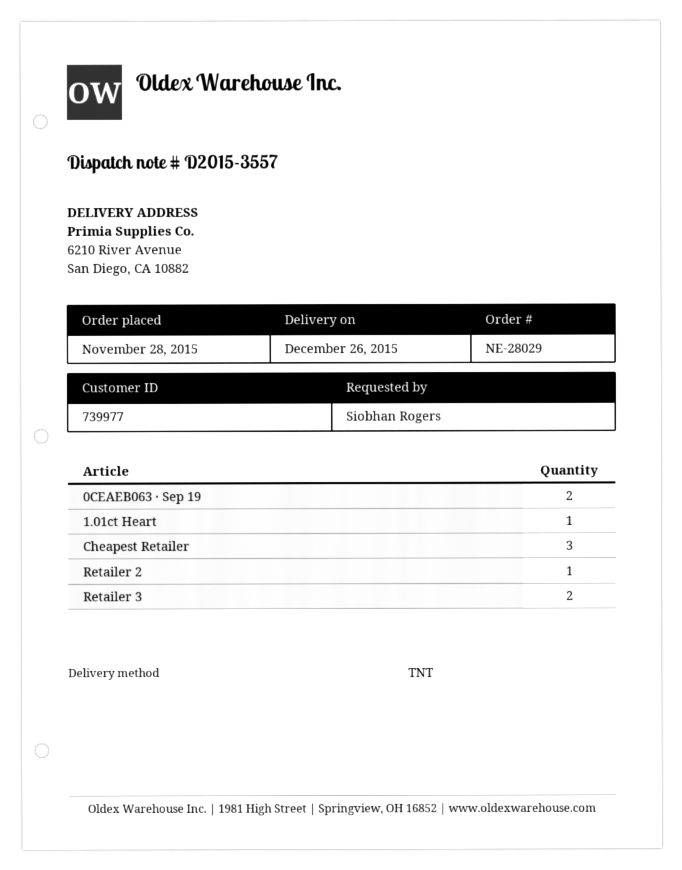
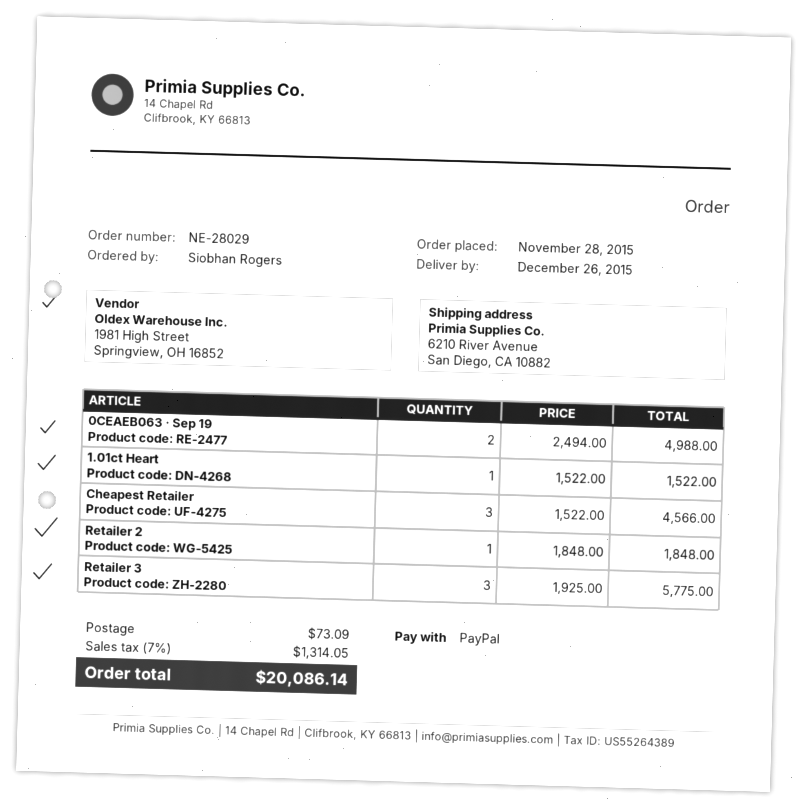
Retailer 3: 2 -> 3

